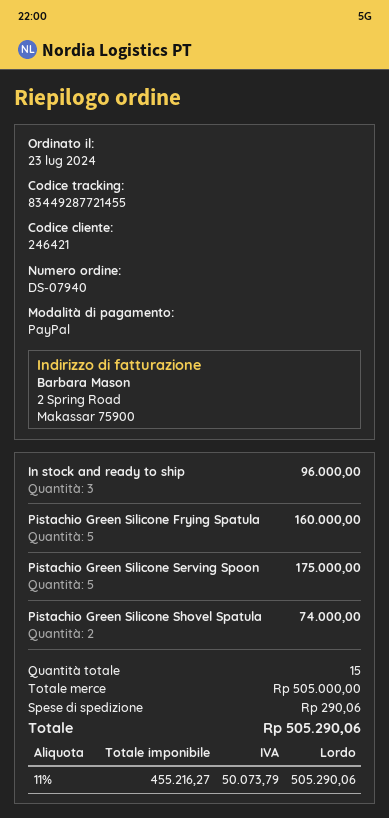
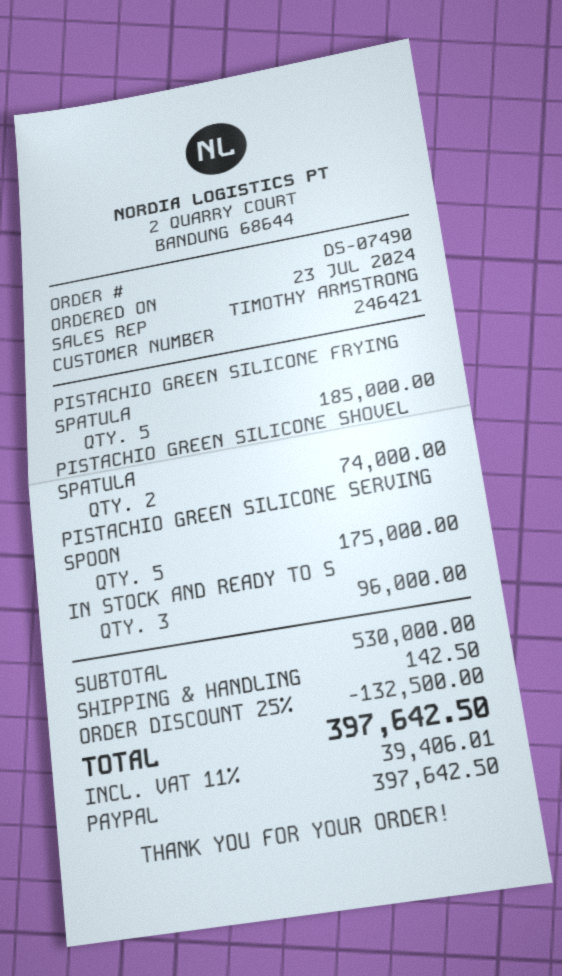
order number: DS-07940 -> DS-07490
Pistachio Green Silicone Frying Spatula: 5 for 160000.00 -> 5 for 185000.00
subtotal: 505000.00 -> 530000.00
discount: none -> 25% = 132500.00
shipping: 290.06 -> 142.50
tax: 11% = 50073.79 -> 11% = 39406.01
total: 505290.06 -> 397642.50

